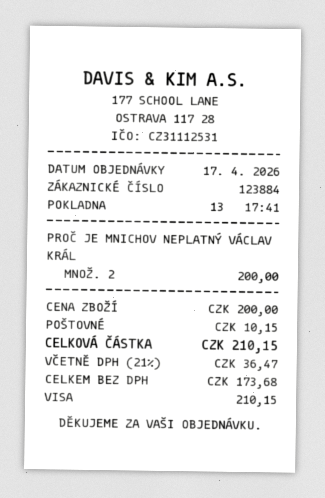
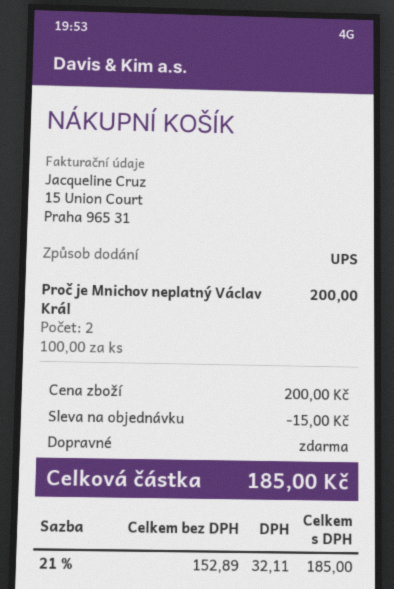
discount: none -> 15.00
shipping: 10.15 -> 0.00
net: 173.68 -> 152.89
tax: 21% = 36.47 -> 21% = 32.11
total: 210.15 -> 185.00

